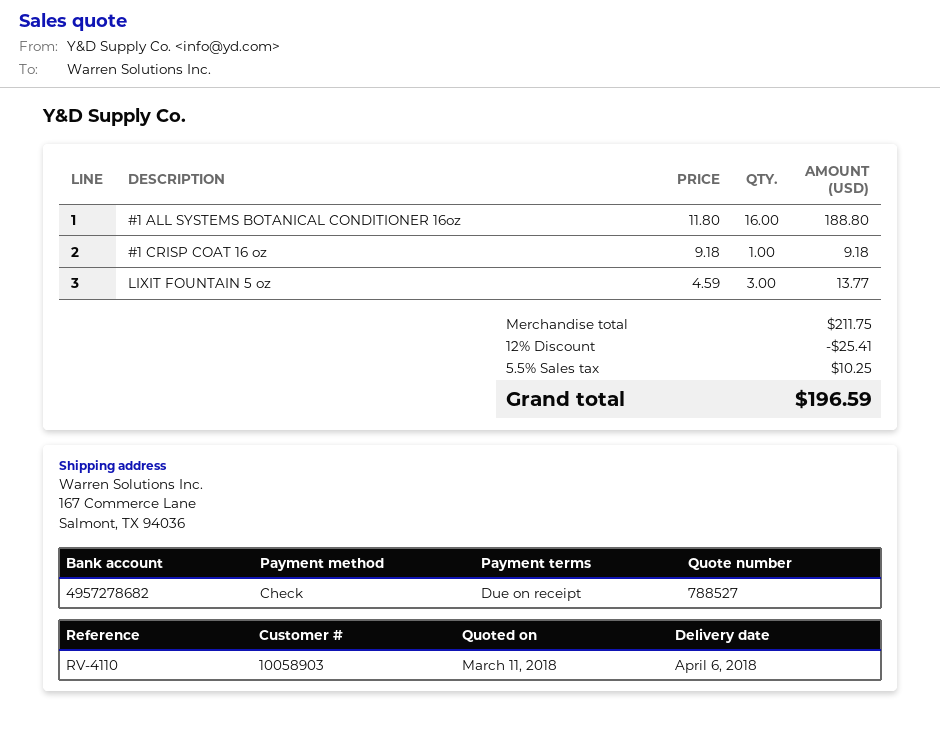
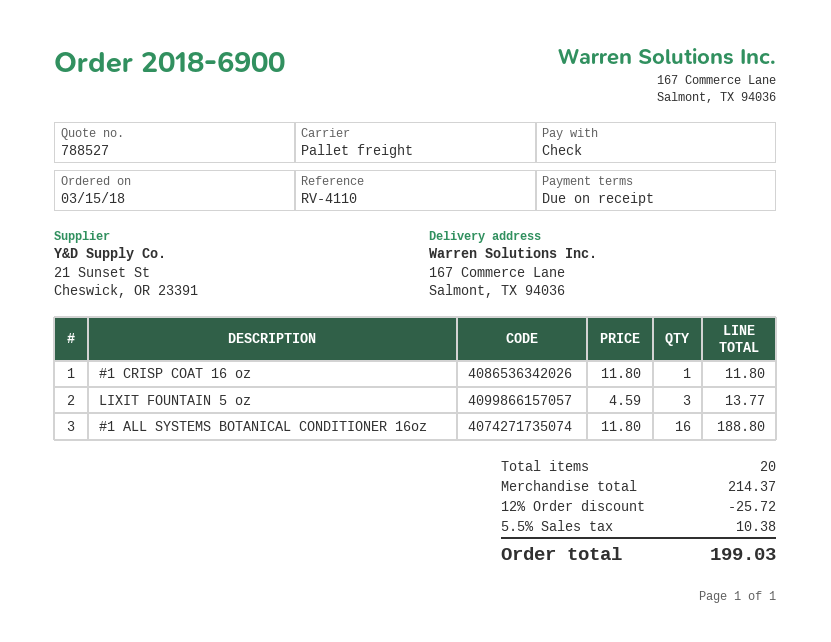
#1 CRISP COAT 16 oz: 1 x 9.18 = 9.18 -> 1 x 11.80 = 11.80
subtotal: 211.75 -> 214.37
discount: 12% = 25.41 -> 12% = 25.72
tax: 5.5% = 10.25 -> 5.5% = 10.38
total: 196.59 -> 199.03

